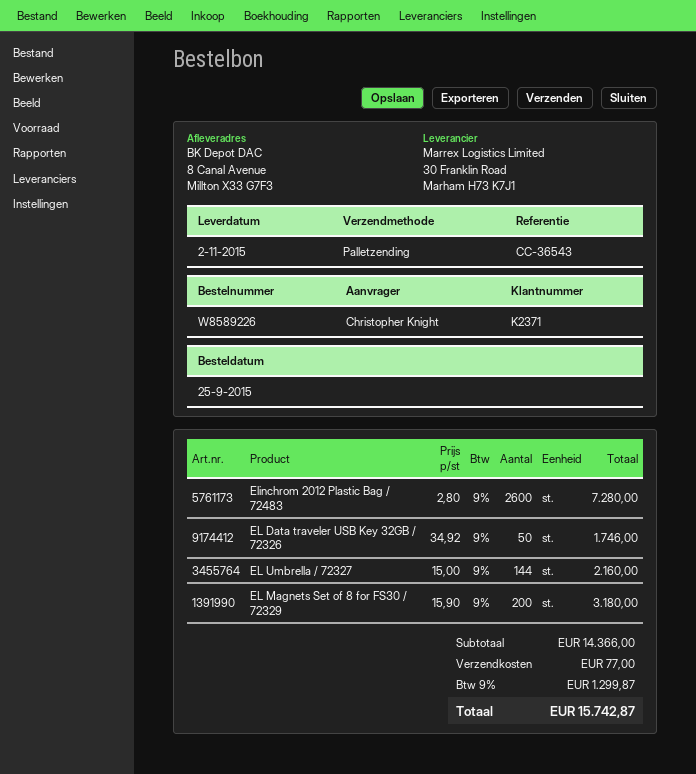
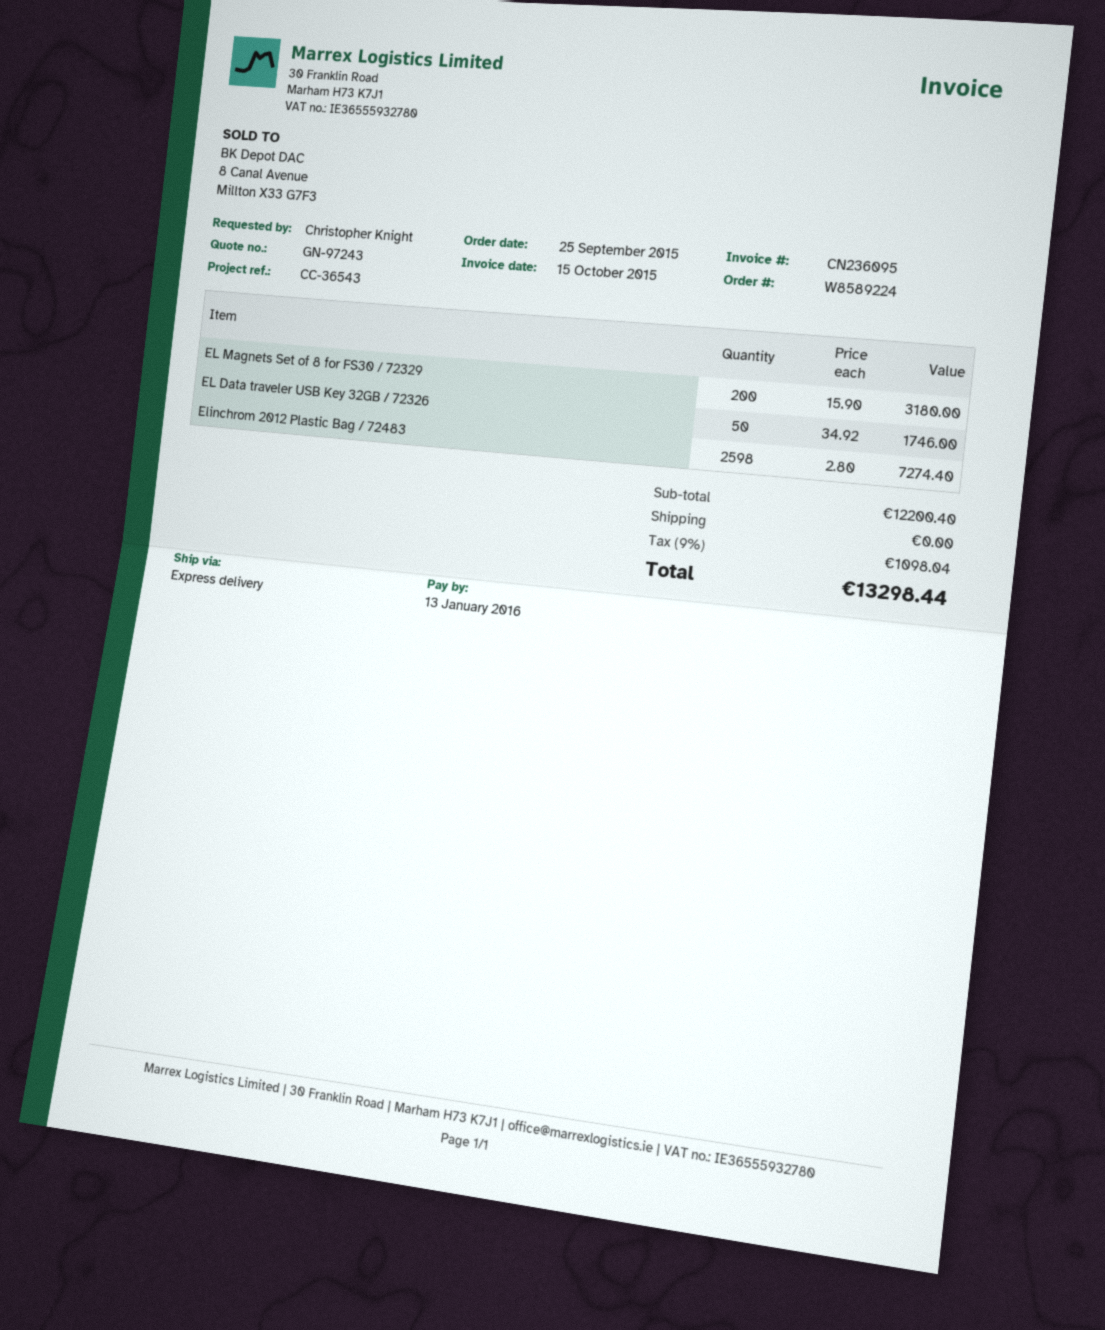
order number: W8589226 -> W8589224
shipping method: pallet freight -> express
Elinchrom 2012 Plastic Bag / 72483: 2600 x 2.80 = 7280.00 -> 2598 x 2.80 = 7274.40
EL Umbrella / 72327: 144 x 15.00 = 2160.00 -> none
subtotal: 14366.00 -> 12200.40
shipping: 77.00 -> 0.00
tax: 9% = 1299.87 -> 9% = 1098.04
total: 15742.87 -> 13298.44

